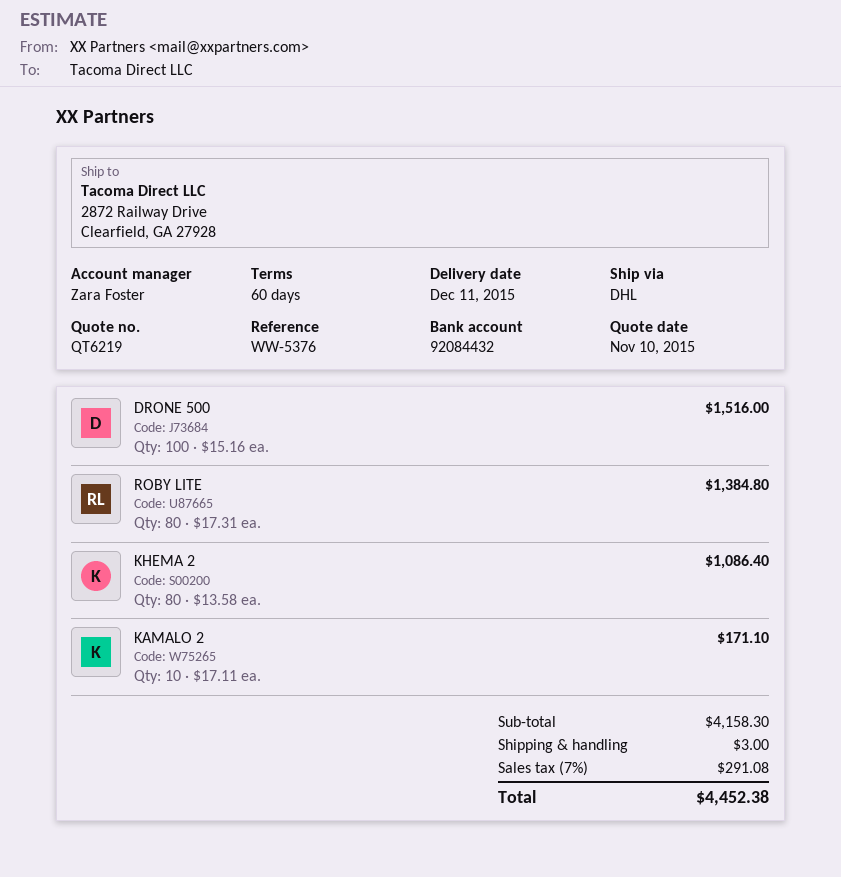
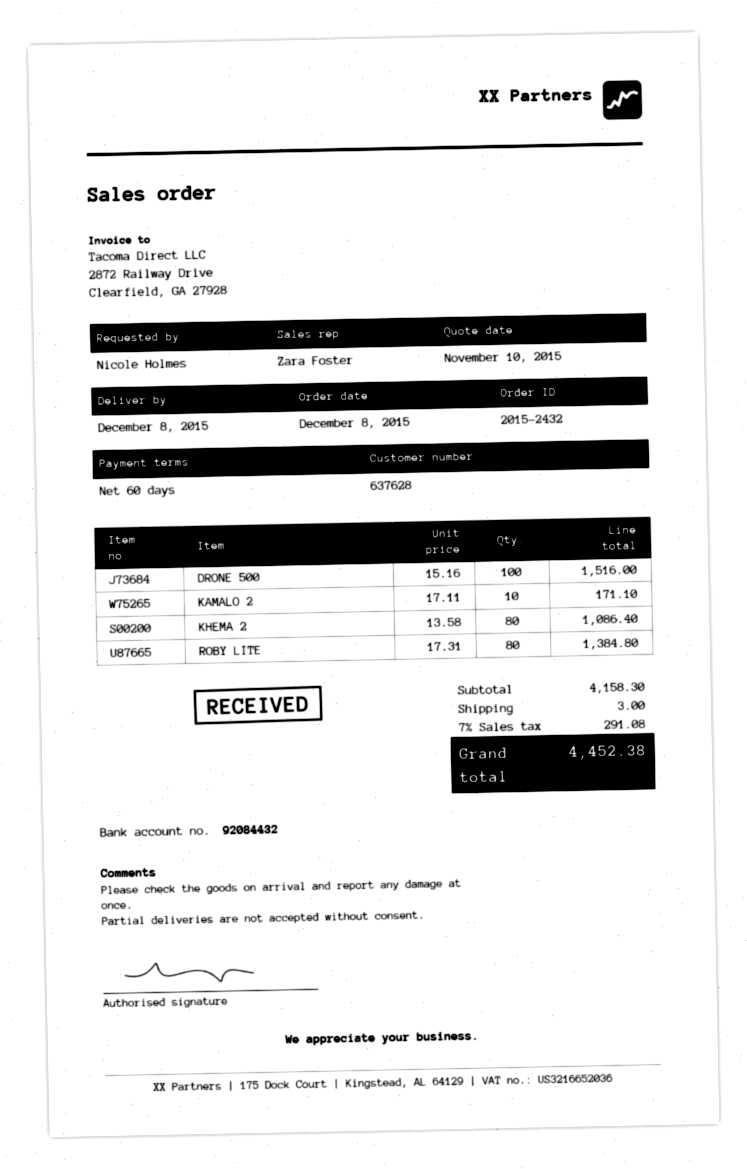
delivery date: 2015-12-11 -> 2015-12-08

